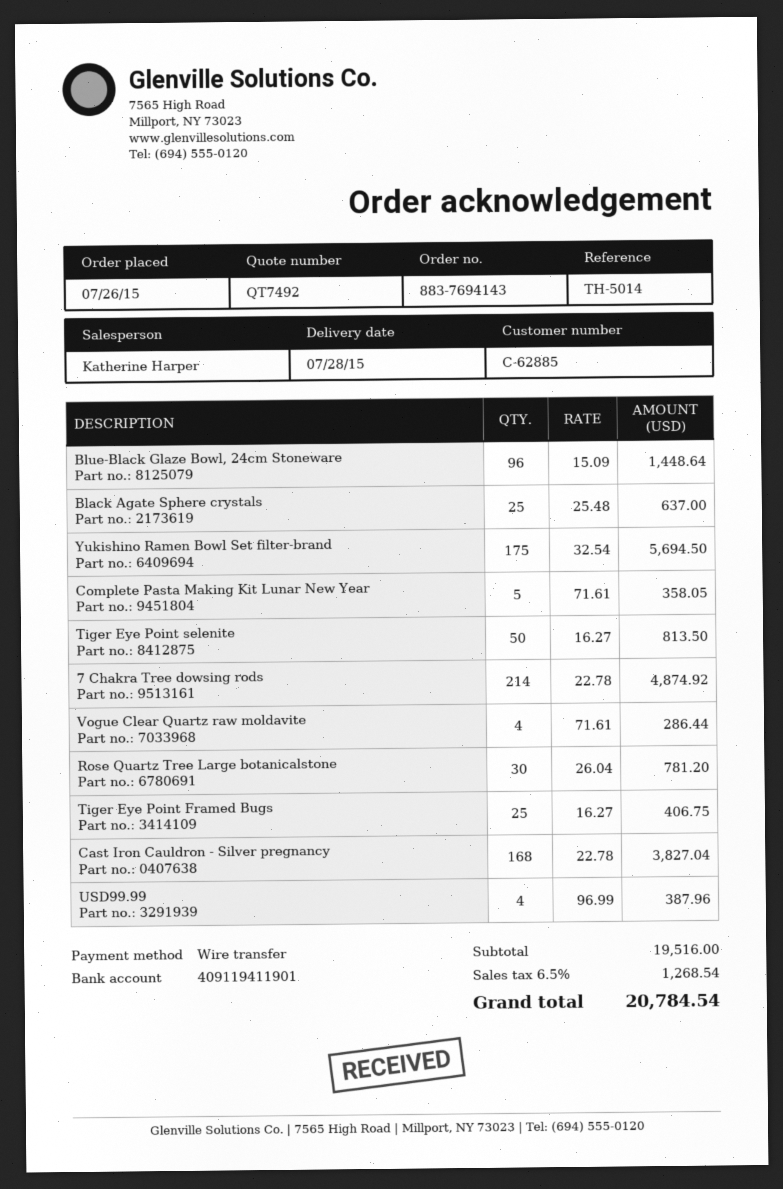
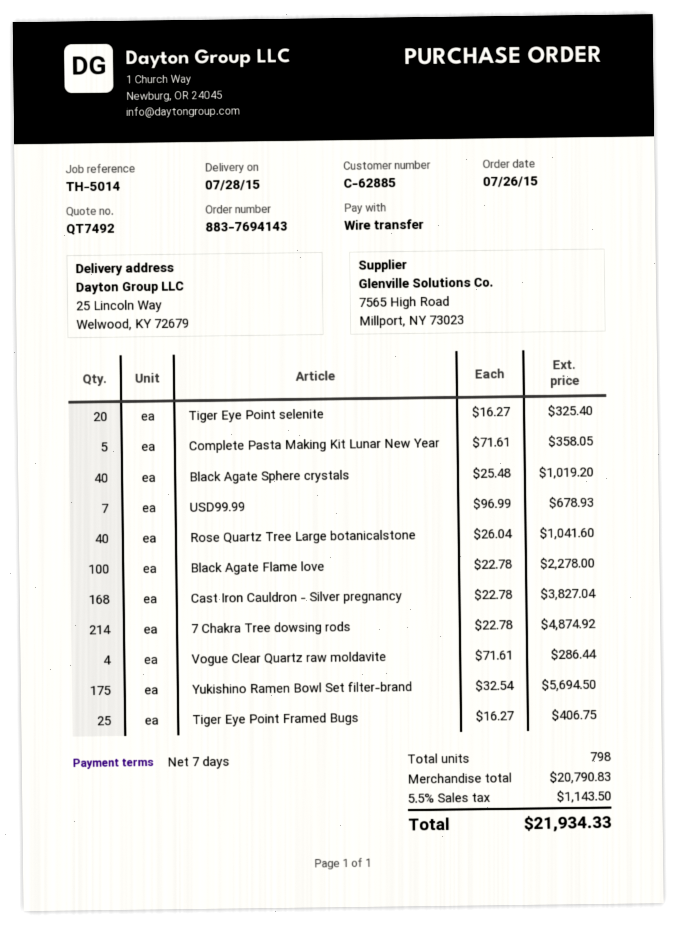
Blue-Black Glaze Bowl, 24cm Stoneware: 96 x 15.09 = 1448.64 -> none
Black Agate Sphere crystals: 25 x 25.48 = 637.00 -> 40 x 25.48 = 1019.20
Tiger Eye Point selenite: 50 x 16.27 = 813.50 -> 20 x 16.27 = 325.40
Rose Quartz Tree Large botanicalstone: 30 x 26.04 = 781.20 -> 40 x 26.04 = 1041.60
USD99.99: 4 x 96.99 = 387.96 -> 7 x 96.99 = 678.93
Black Agate Flame love: none -> 100 x 22.78 = 2278.00
subtotal: 19516.00 -> 20790.83
tax: 6.5% = 1268.54 -> 5.5% = 1143.50
total: 20784.54 -> 21934.33

